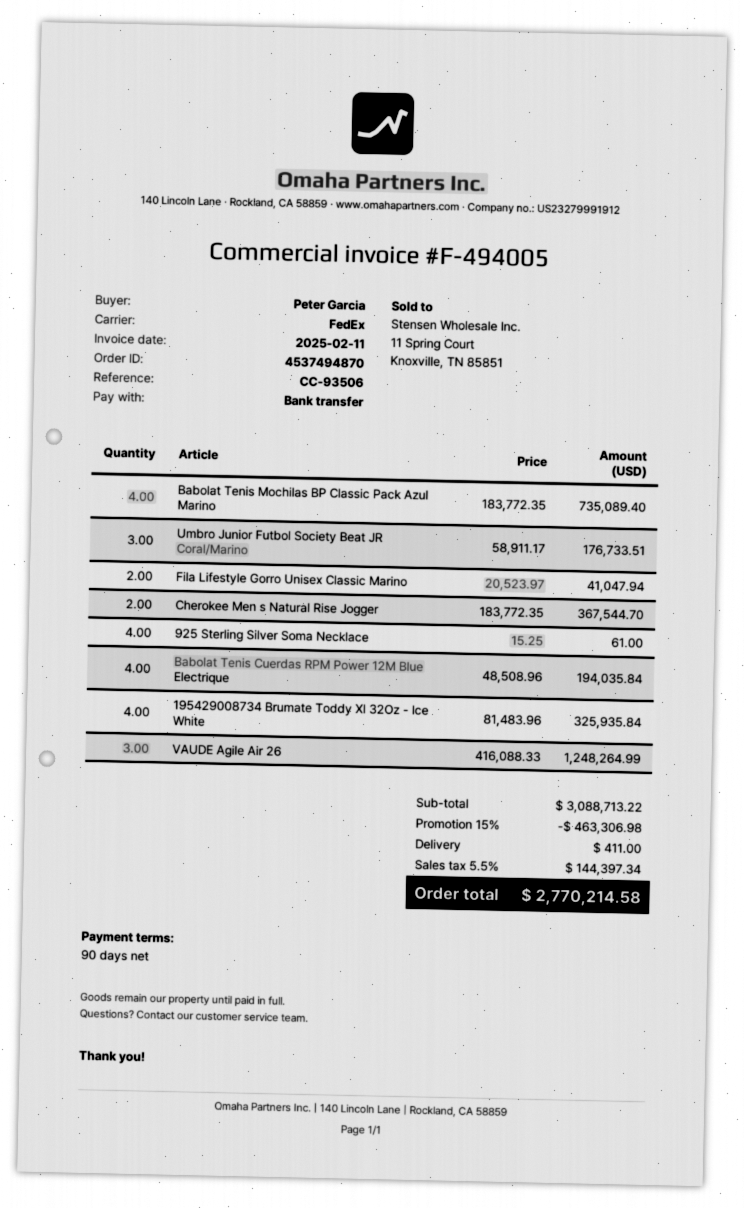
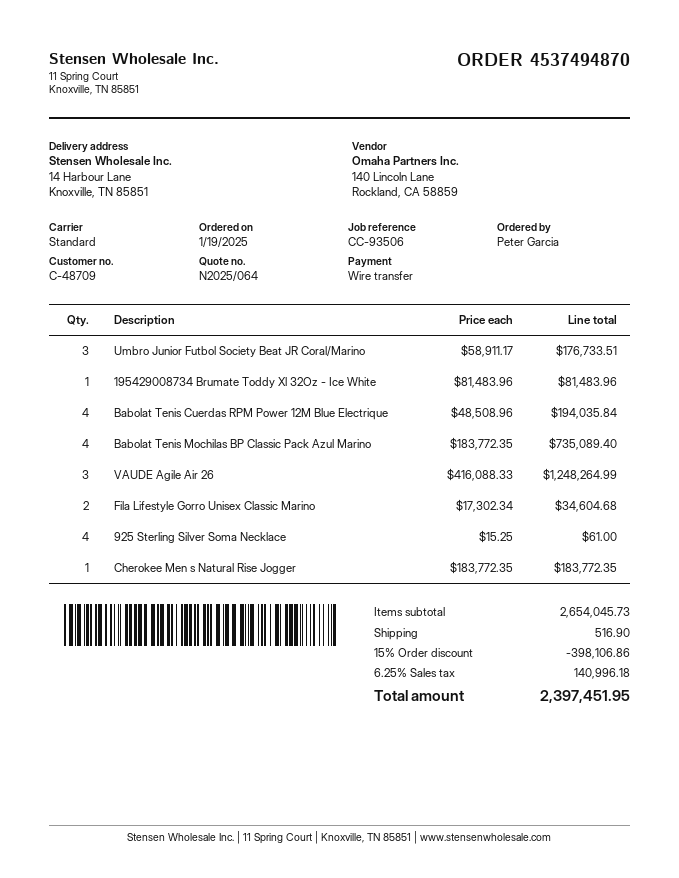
shipping method: FedEx -> standard
Fila Lifestyle Gorro Unisex Classic Marino: 2 x 20523.97 = 41047.94 -> 2 x 17302.34 = 34604.68
Cherokee Men s Natural Rise Jogger: 2 x 183772.35 = 367544.70 -> 1 x 183772.35 = 183772.35
195429008734 Brumate Toddy Xl 32Oz - Ice White: 4 x 81483.96 = 325935.84 -> 1 x 81483.96 = 81483.96
subtotal: 3088713.22 -> 2654045.73
discount: 15% = 463306.98 -> 15% = 398106.86
shipping: 411.00 -> 516.90
tax: 5.5% = 144397.34 -> 6.25% = 140996.18
total: 2770214.58 -> 2397451.95

